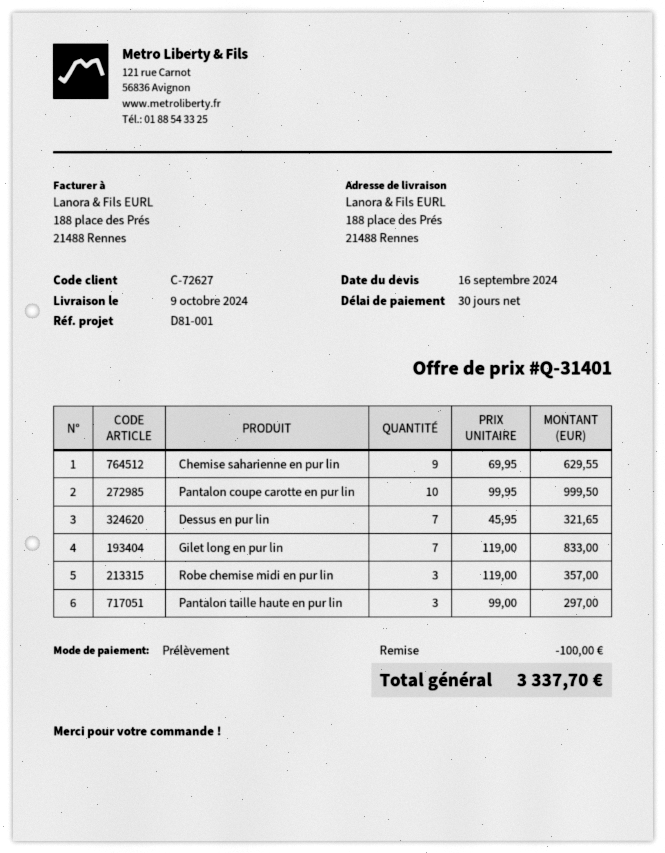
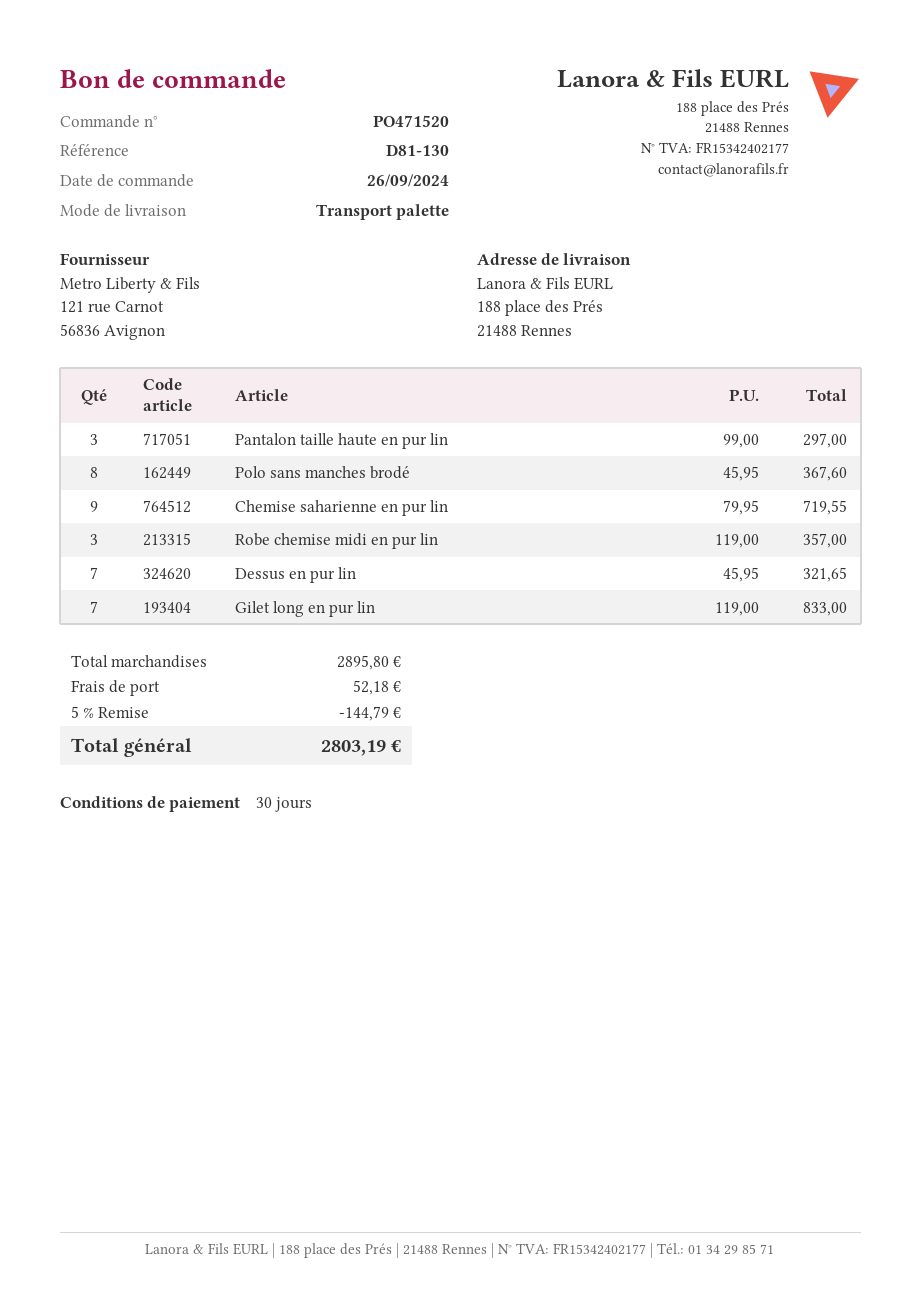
reference: D81-001 -> D81-130
Chemise saharienne en pur lin: 9 x 69.95 = 629.55 -> 9 x 79.95 = 719.55
Pantalon coupe carotte en pur lin: 10 x 99.95 = 999.50 -> none
Polo sans manches brodé: none -> 8 x 45.95 = 367.60
discount: 100.00 -> 144.79
shipping: none -> 52.18
total: 3337.70 -> 2803.19

